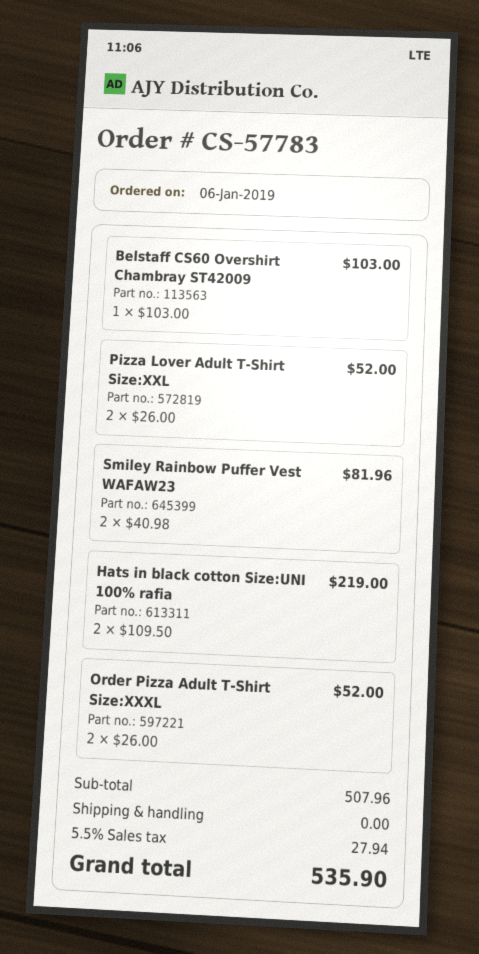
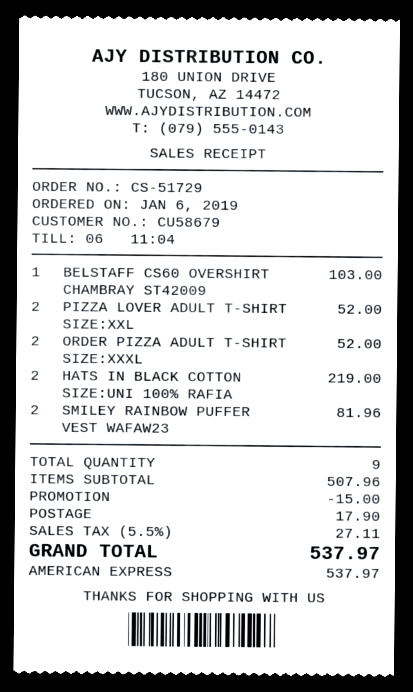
order number: CS-57783 -> CS-51729
discount: none -> 15.00
shipping: 0.00 -> 17.90
tax: 5.5% = 27.94 -> 5.5% = 27.11
total: 535.90 -> 537.97

